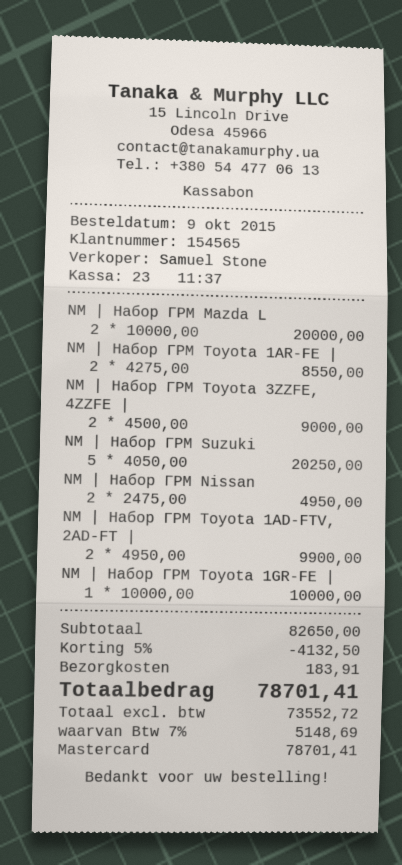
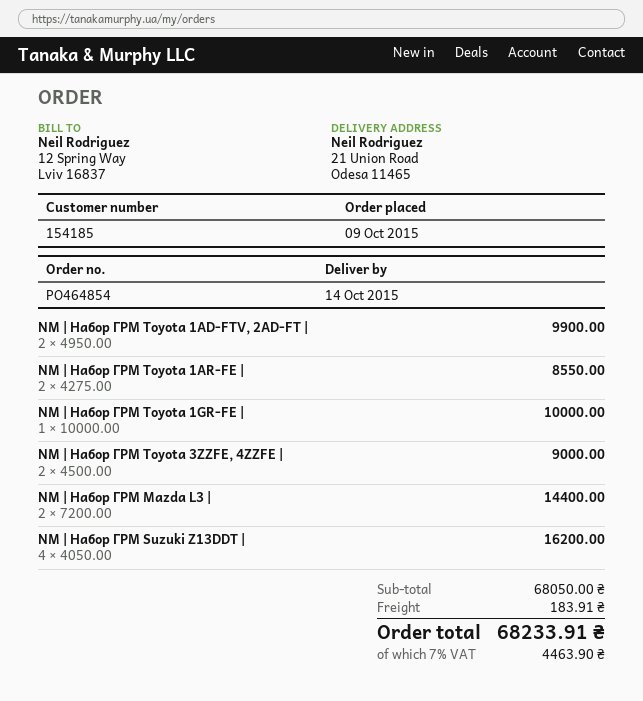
customer number: 154565 -> 154185
NM | Набор ГРМ Mazda L: 2 x 10000.00 = 20000.00 -> 2 x 7200.00 = 14400.00
NM | Набор ГРМ Suzuki: 5 x 4050.00 = 20250.00 -> 4 x 4050.00 = 16200.00
NM | Набор ГРМ Nissan: 2 x 2475.00 = 4950.00 -> none
subtotal: 82650.00 -> 68050.00
discount: 5% = 4132.50 -> none
tax: 7% = 5148.69 -> 7% = 4463.90
total: 78701.41 -> 68233.91

